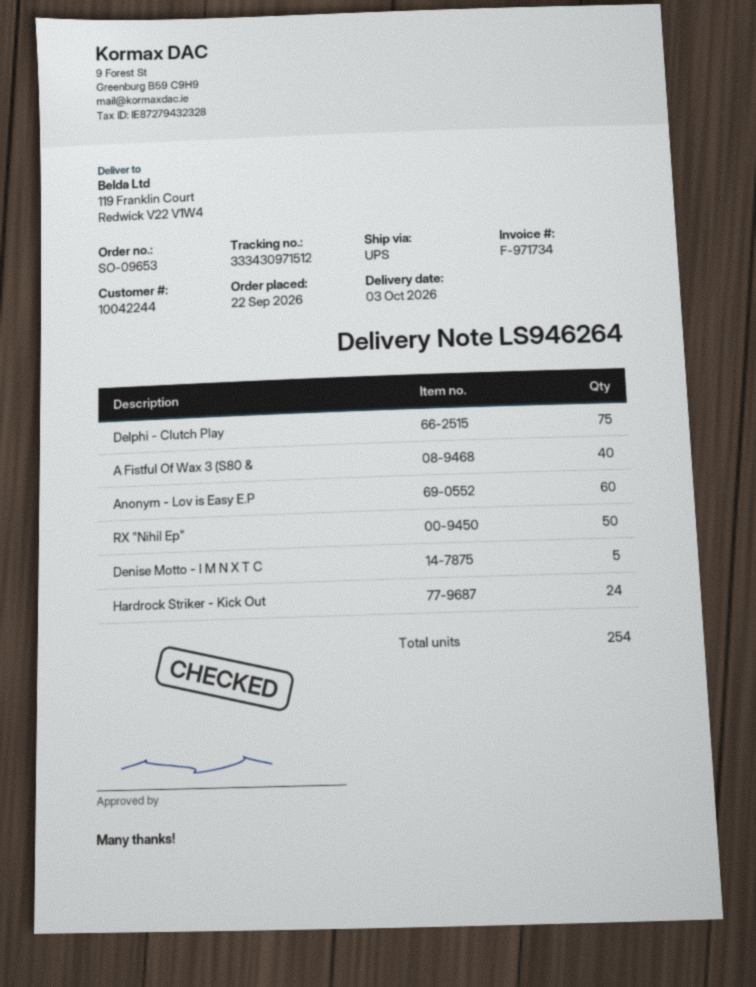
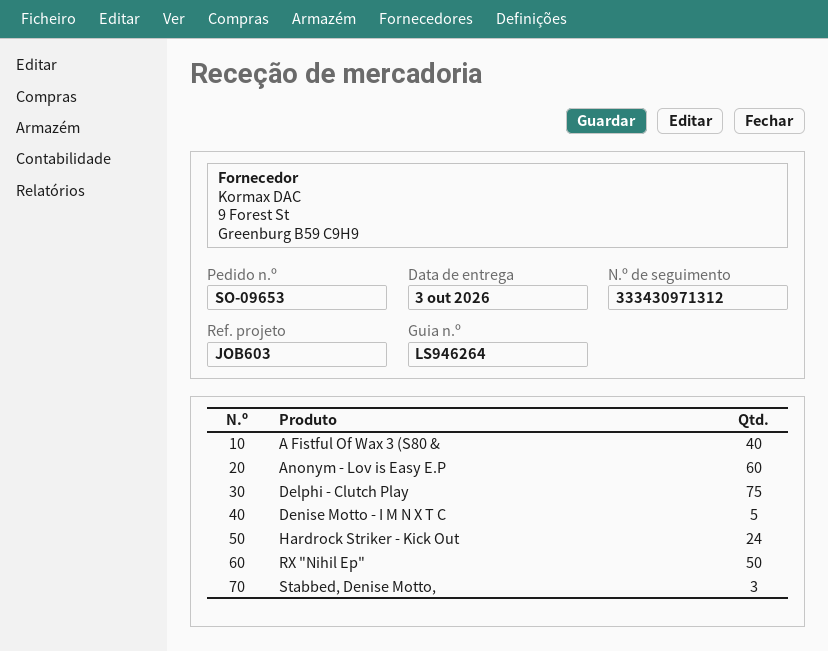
tracking number: 333430971512 -> 333430971312
Stabbed, Denise Motto,: none -> 3

